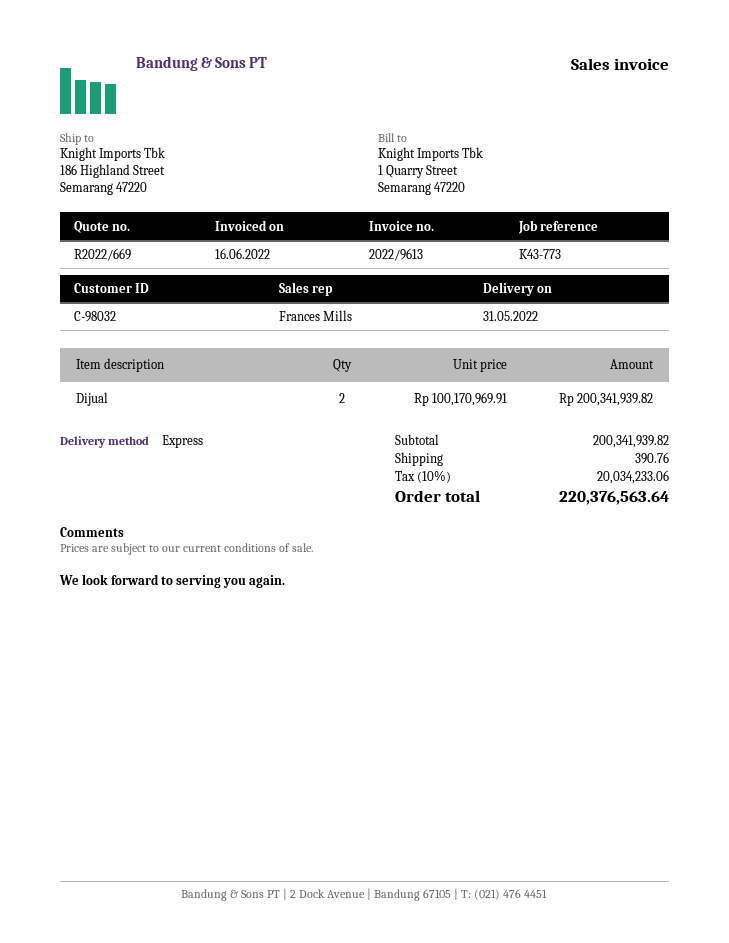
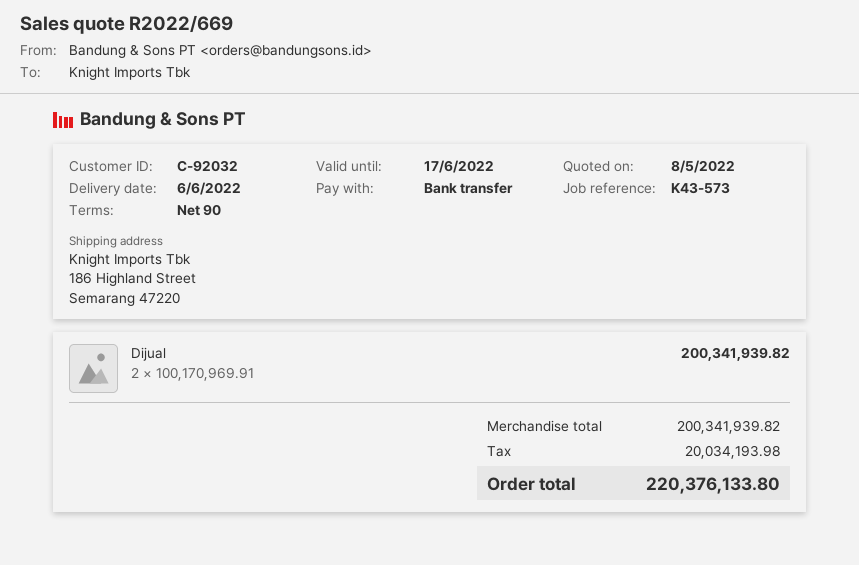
delivery date: 2022-05-31 -> 2022-06-06
customer number: C-98032 -> C-92032
reference: K43-773 -> K43-573
shipping: 390.76 -> none
tax: 20034233.06 -> 20034193.98
total: 220376563.64 -> 220376133.80

